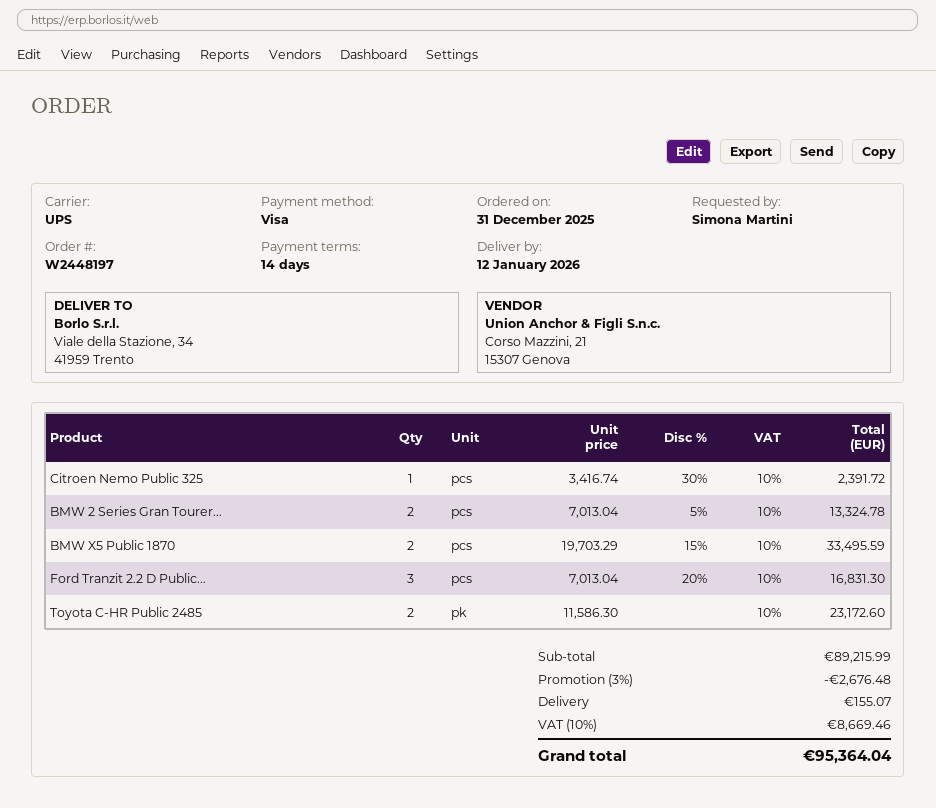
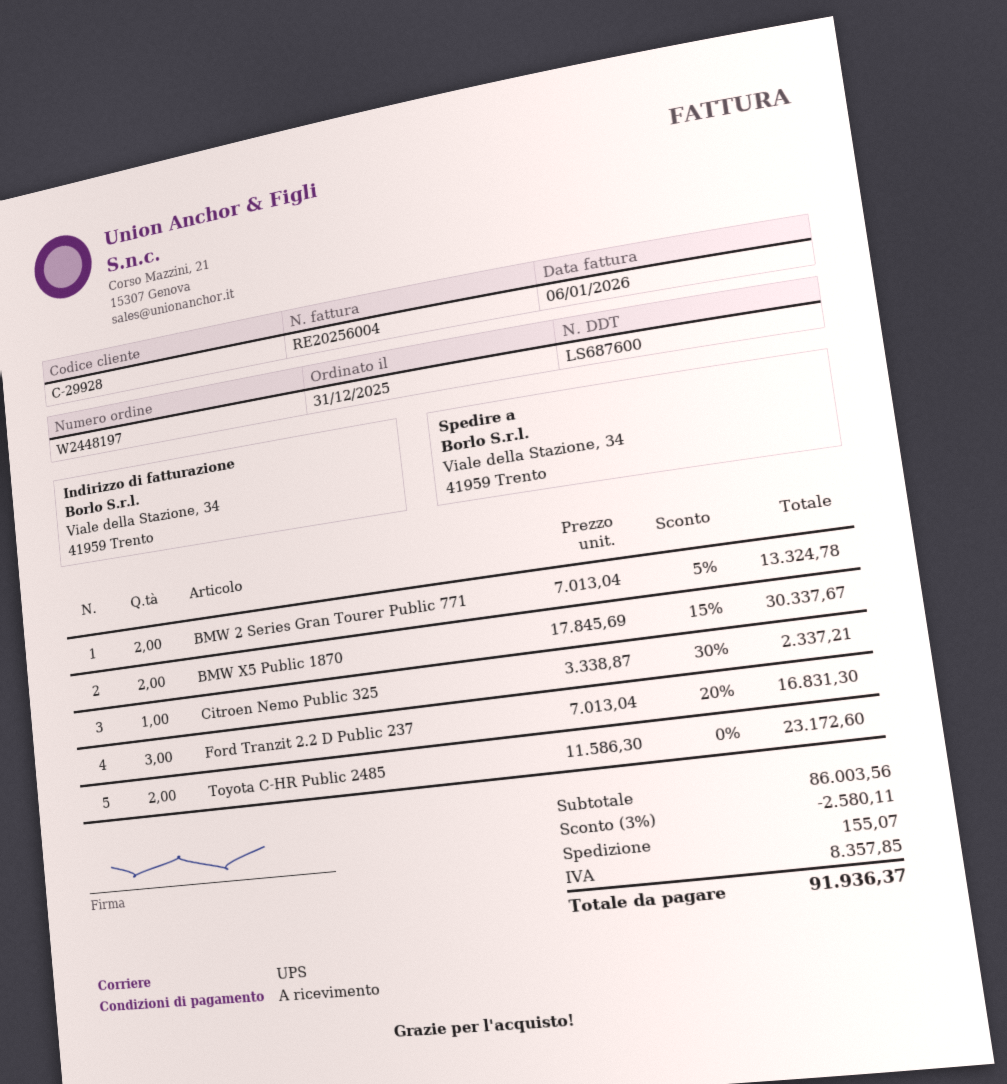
payment terms: 14 days -> on receipt
Citroen Nemo Public 325: 1 x 3416.74 - 30% = 2391.72 -> 1 x 3338.87 - 30% = 2337.21
BMW X5 Public 1870: 2 x 19703.29 - 15% = 33495.59 -> 2 x 17845.69 - 15% = 30337.67
subtotal: 89215.99 -> 86003.56
discount: 3% = 2676.48 -> 3% = 2580.11
tax: 8669.46 -> 8357.85
total: 95364.04 -> 91936.37

